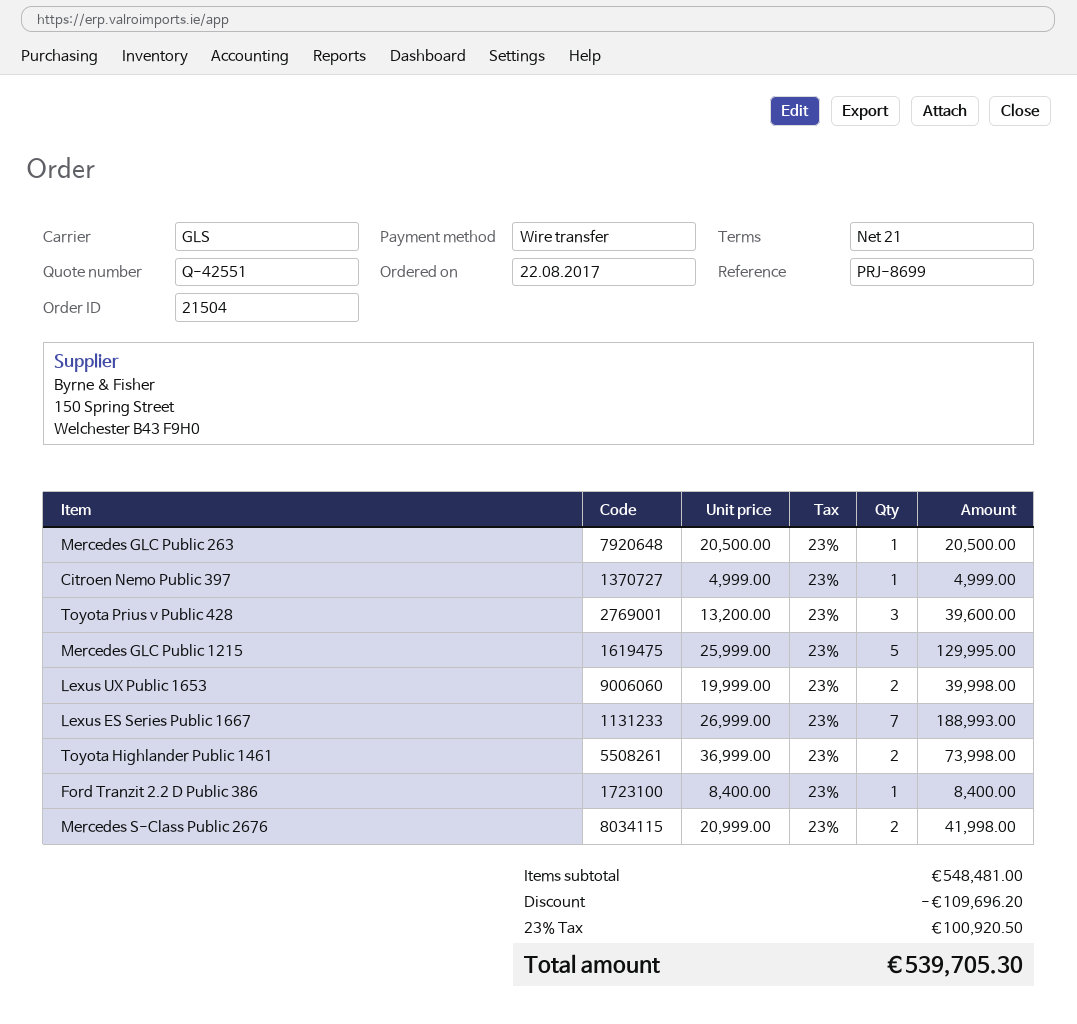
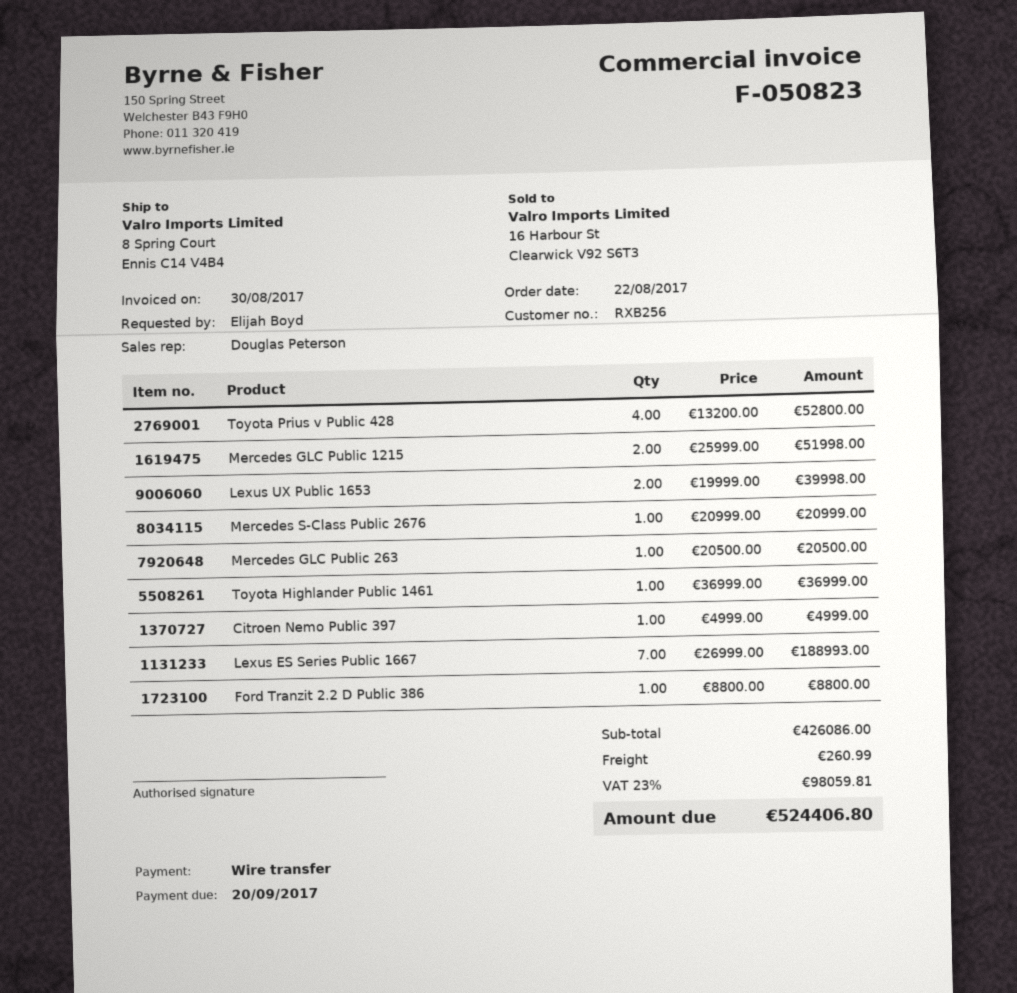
Toyota Prius v Public 428: 3 x 13200.00 = 39600.00 -> 4 x 13200.00 = 52800.00
Mercedes GLC Public 1215: 5 x 25999.00 = 129995.00 -> 2 x 25999.00 = 51998.00
Toyota Highlander Public 1461: 2 x 36999.00 = 73998.00 -> 1 x 36999.00 = 36999.00
Ford Tranzit 2.2 D Public 386: 1 x 8400.00 = 8400.00 -> 1 x 8800.00 = 8800.00
Mercedes S-Class Public 2676: 2 x 20999.00 = 41998.00 -> 1 x 20999.00 = 20999.00
subtotal: 548481.00 -> 426086.00
discount: 109696.20 -> none
shipping: none -> 260.99
tax: 23% = 100920.50 -> 23% = 98059.81
total: 539705.30 -> 524406.80

